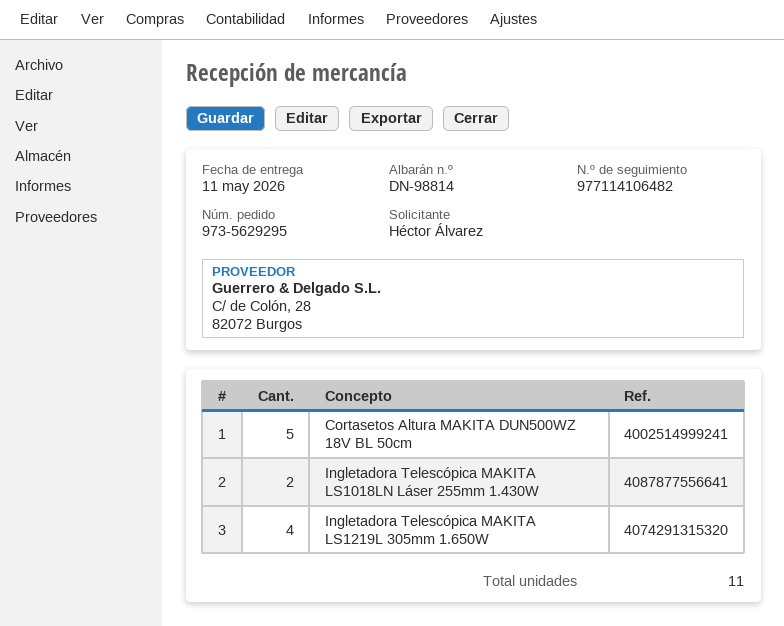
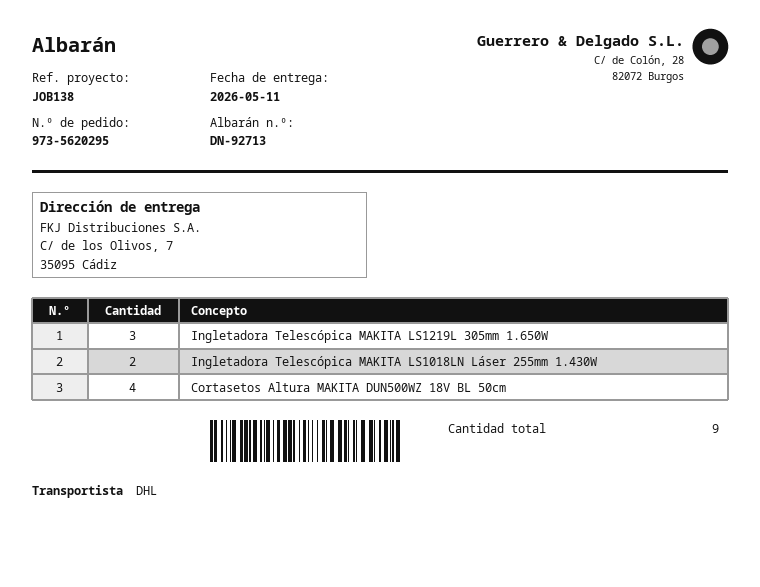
order number: 973-5629295 -> 973-5620295
delivery note number: DN-98814 -> DN-92713
Cortasetos Altura MAKITA DUN500WZ 18V BL 50cm: 5 -> 4
Ingletadora Telescópica MAKITA LS1219L 305mm 1.650W: 4 -> 3
total quantity: 11 -> 9

